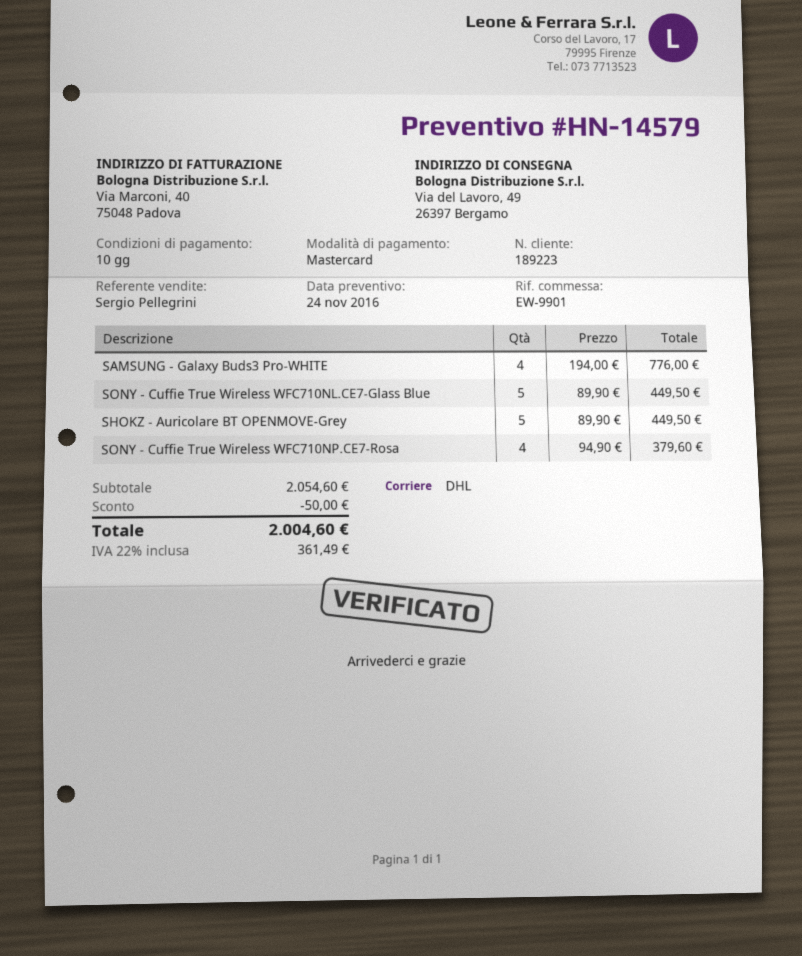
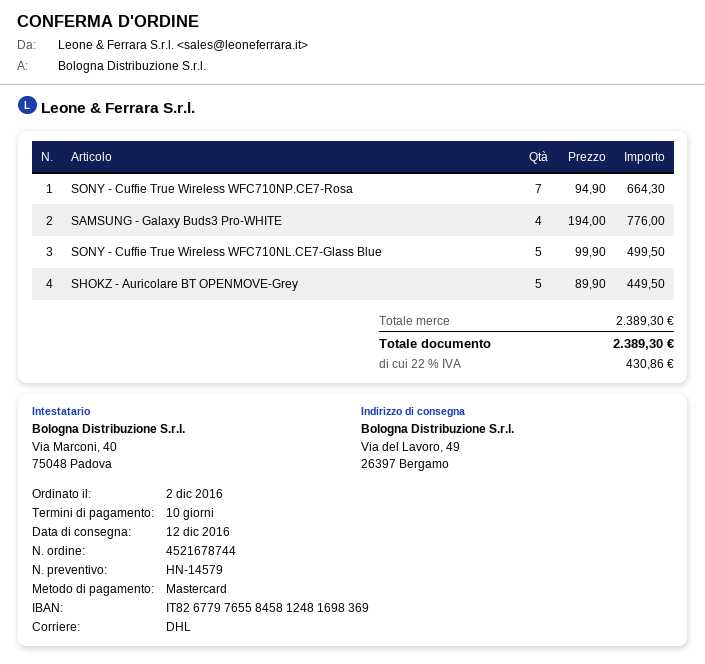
SONY - Cuffie True Wireless WFC710NL.CE7-Glass Blue: 5 x 89.90 = 449.50 -> 5 x 99.90 = 499.50
SONY - Cuffie True Wireless WFC710NP.CE7-Rosa: 4 x 94.90 = 379.60 -> 7 x 94.90 = 664.30
subtotal: 2054.60 -> 2389.30
discount: 50.00 -> none
tax: 22% = 361.49 -> 22% = 430.86
total: 2004.60 -> 2389.30

